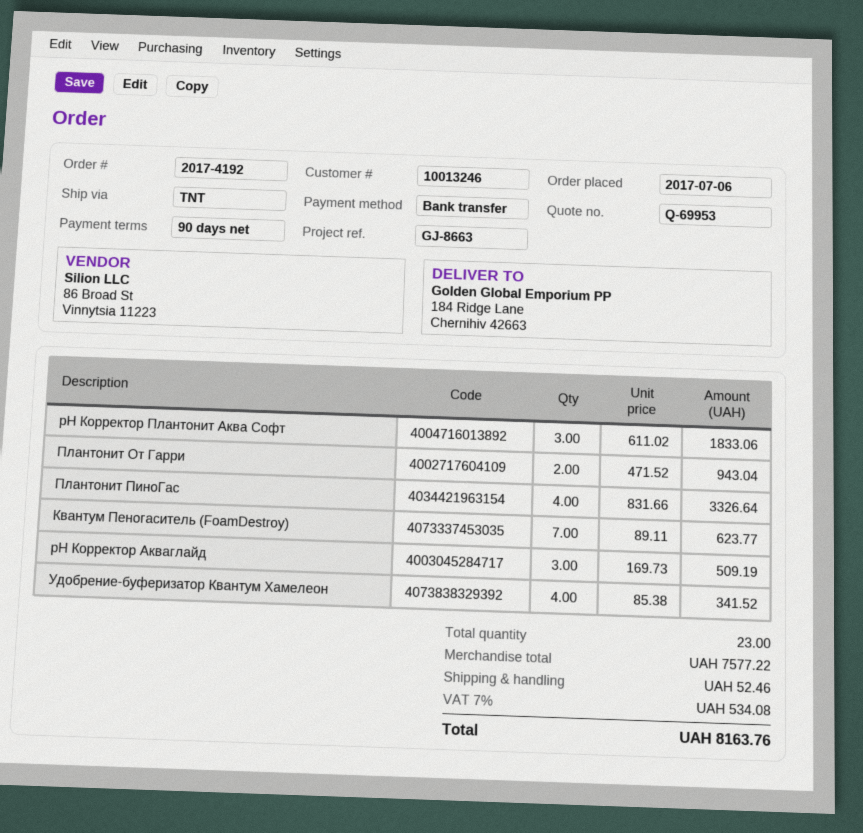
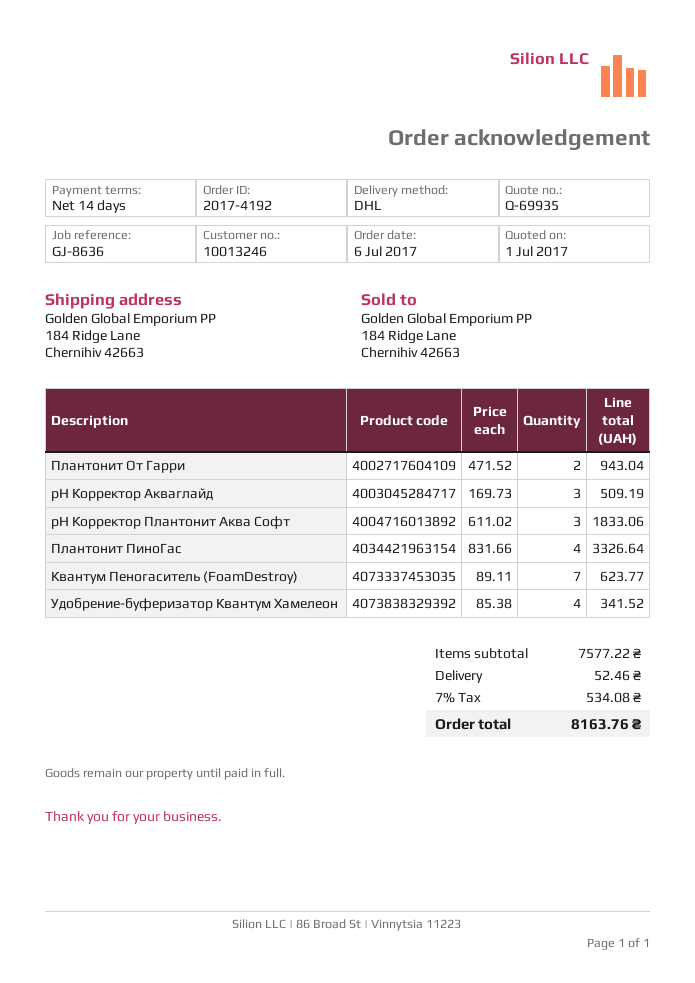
quote number: Q-69953 -> Q-69935
payment terms: 90 days -> 14 days
reference: GJ-8663 -> GJ-8636
shipping method: TNT -> DHL

